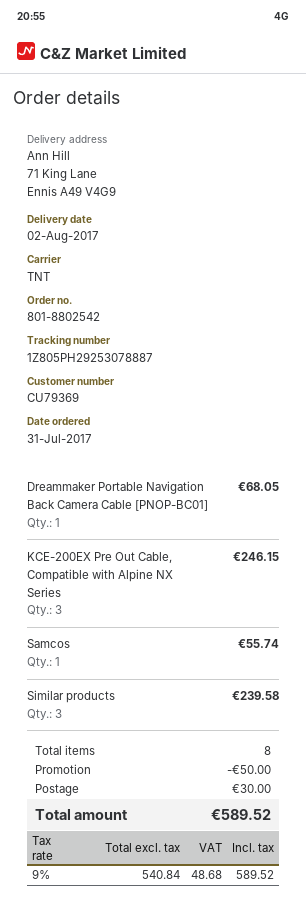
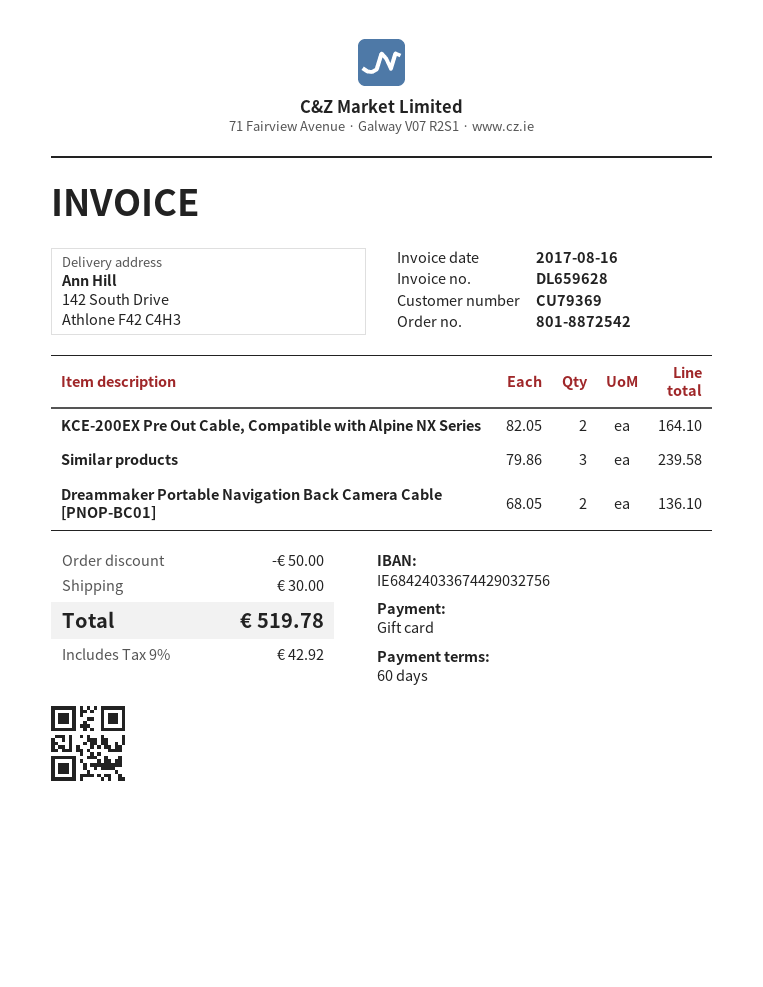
order number: 801-8802542 -> 801-8872542
ship to: 71 King Lane, Ennis A49 V4G9 -> 142 South Drive, Athlone F42 C4H3
Dreammaker Portable Navigation Back Camera Cable [PNOP-BC01]: 1 for 68.05 -> 2 for 136.10
KCE-200EX Pre Out Cable, Compatible with Alpine NX Series: 3 for 246.15 -> 2 for 164.10
Samcos: 1 for 55.74 -> none
tax: 9% = 48.68 -> 9% = 42.92
total: 589.52 -> 519.78

